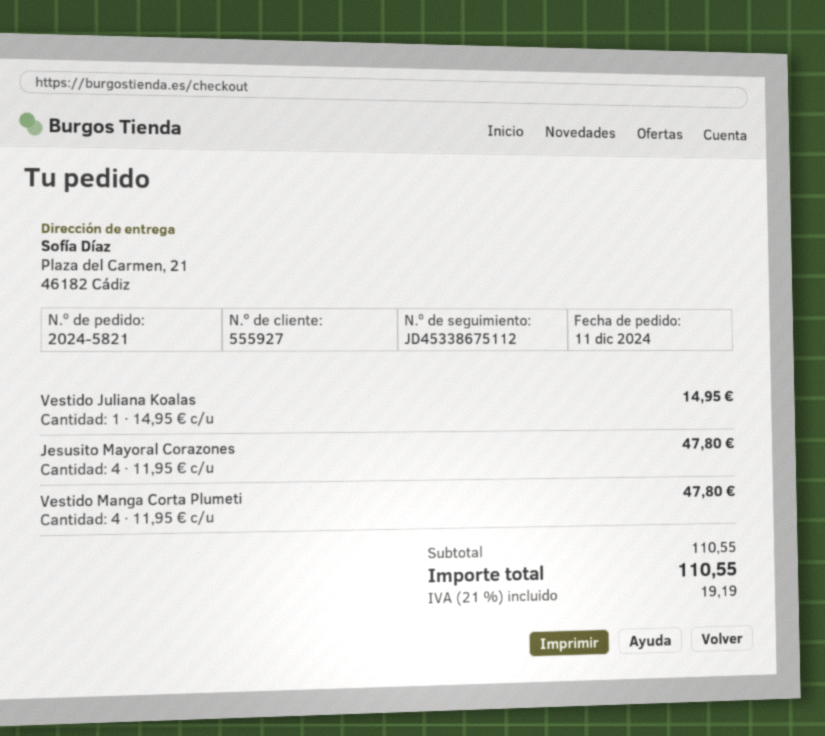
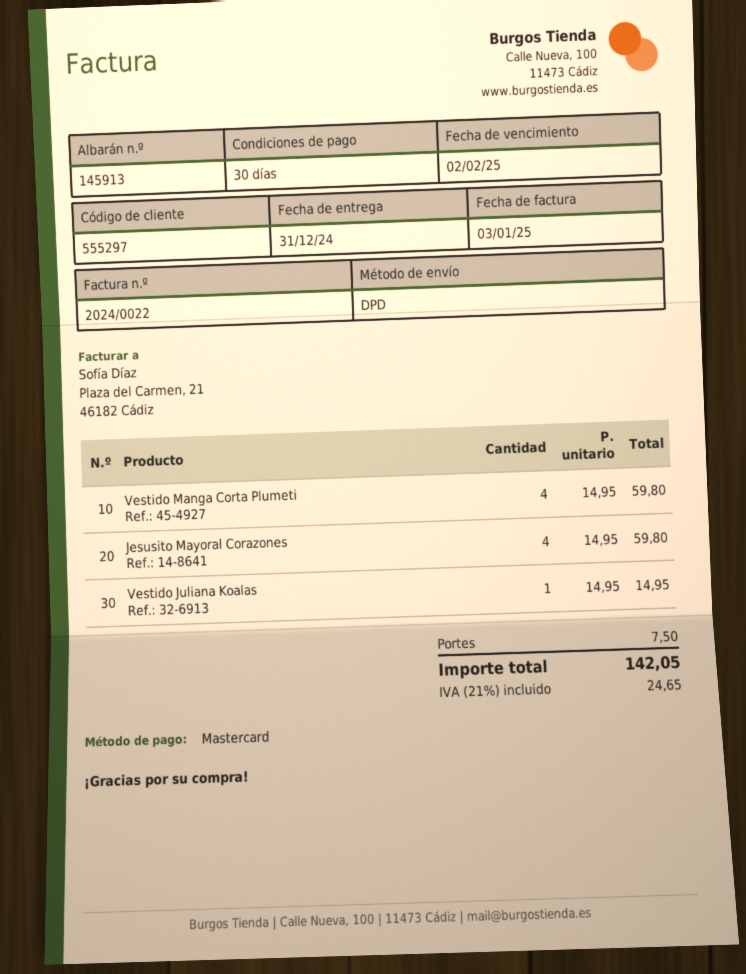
customer number: 555927 -> 555297
Jesusito Mayoral Corazones: 4 x 11.95 = 47.80 -> 4 x 14.95 = 59.80
Vestido Manga Corta Plumeti: 4 x 11.95 = 47.80 -> 4 x 14.95 = 59.80
shipping: none -> 7.50
tax: 21% = 19.19 -> 21% = 24.65
total: 110.55 -> 142.05

